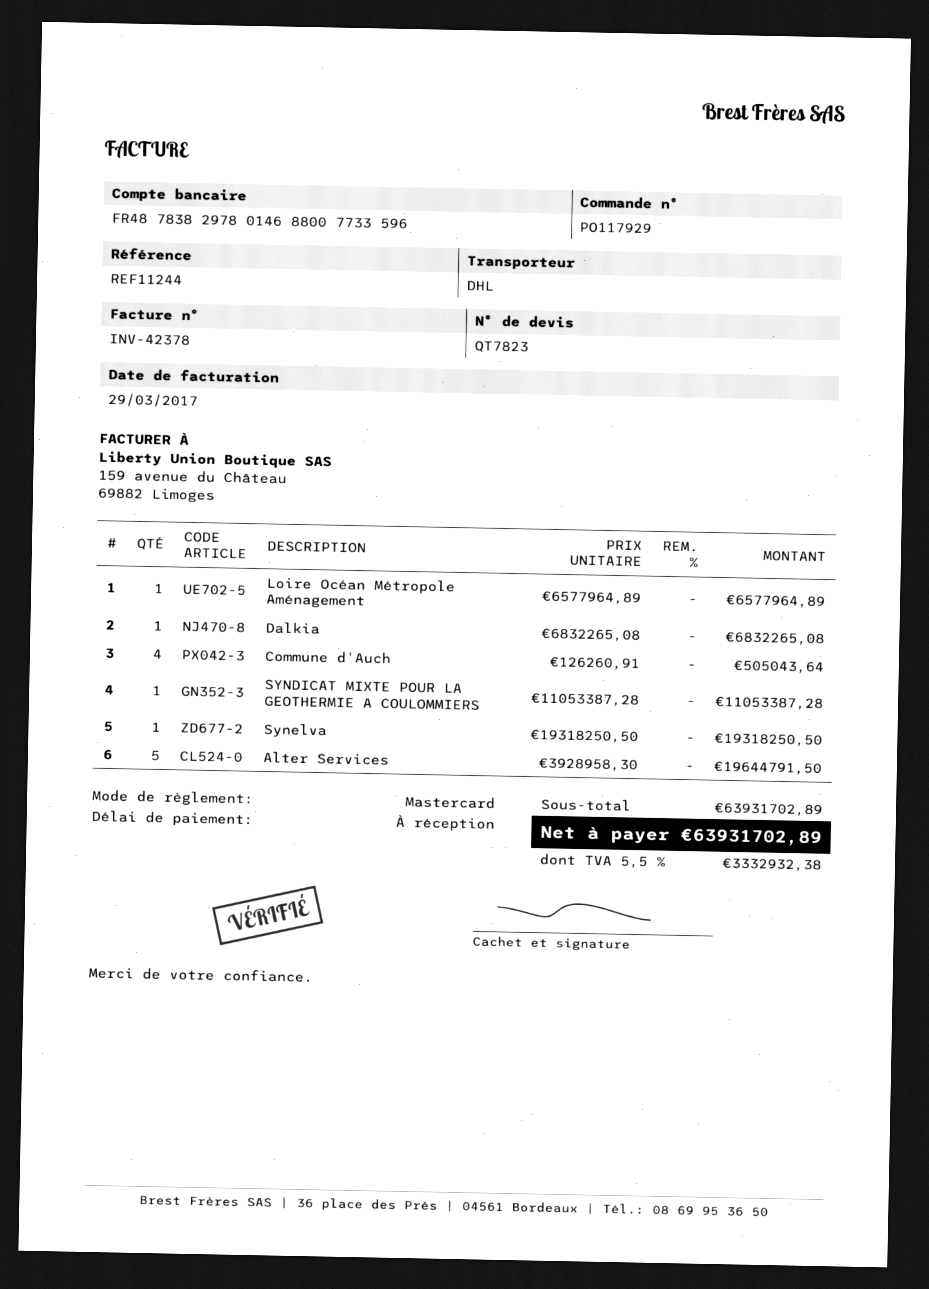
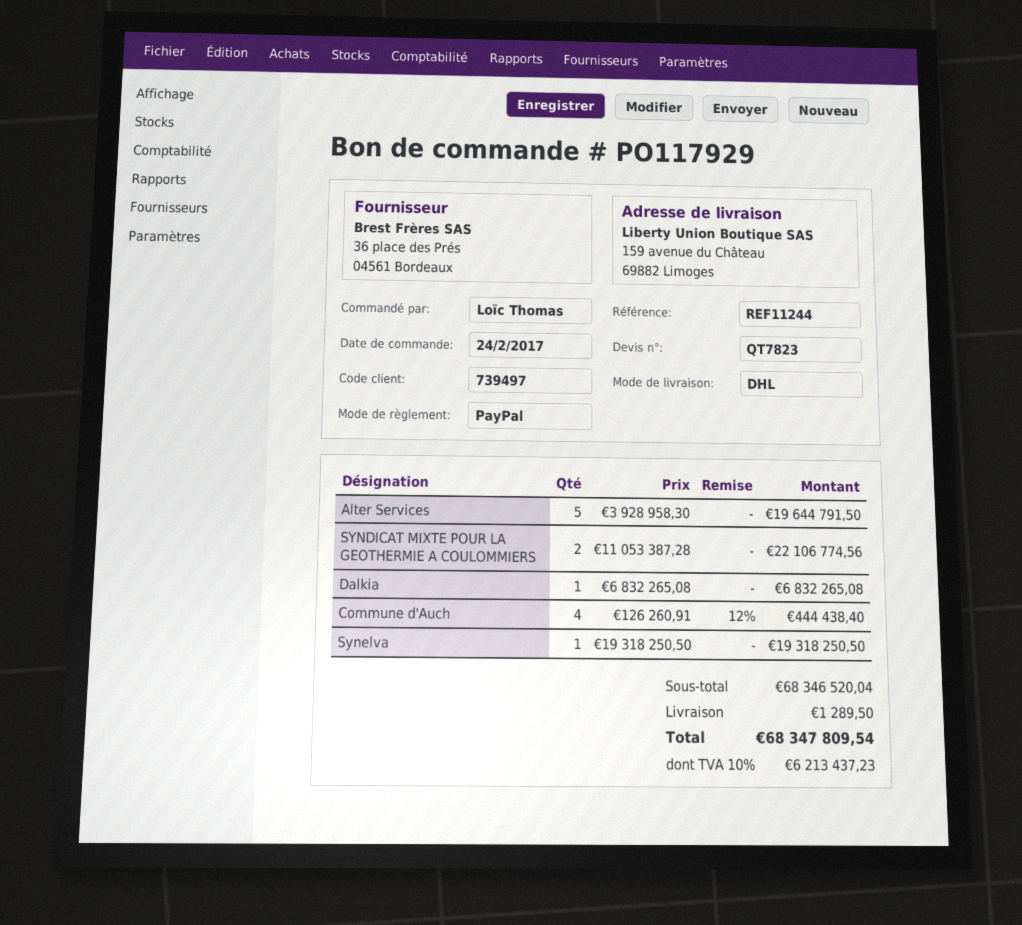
payment method: Mastercard -> PayPal
Loire Océan Métropole Aménagement: 1 x 6577964.89 = 6577964.89 -> none
Commune d'Auch: 4 x 126260.91 = 505043.64 -> 4 x 126260.91 - 12% = 444438.40
SYNDICAT MIXTE POUR LA GEOTHERMIE A COULOMMIERS: 1 x 11053387.28 = 11053387.28 -> 2 x 11053387.28 = 22106774.56
subtotal: 63931702.89 -> 68346520.04
shipping: none -> 1289.50
tax: 5.5% = 3332932.38 -> 10% = 6213437.23
total: 63931702.89 -> 68347809.54

